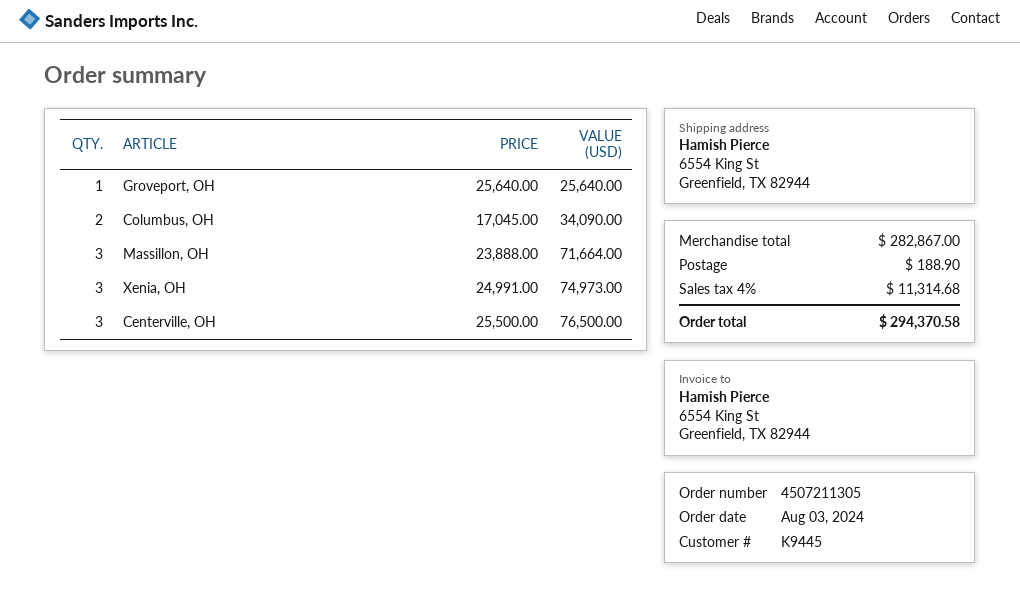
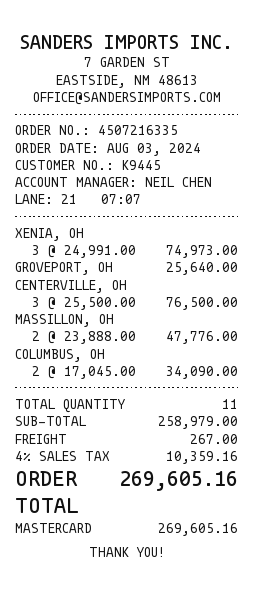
order number: 4507211305 -> 4507216335
Massillon, OH: 3 x 23888.00 = 71664.00 -> 2 x 23888.00 = 47776.00
subtotal: 282867.00 -> 258979.00
shipping: 188.90 -> 267.00
tax: 4% = 11314.68 -> 4% = 10359.16
total: 294370.58 -> 269605.16

